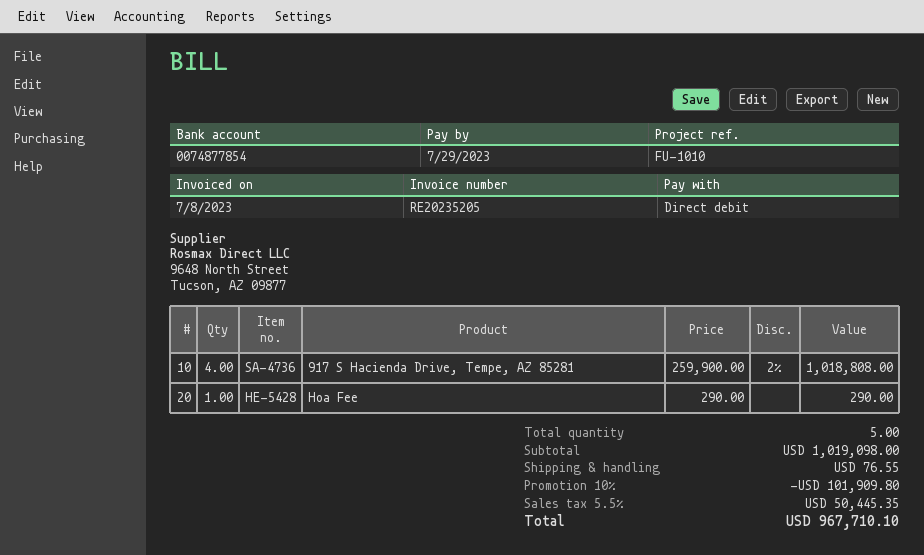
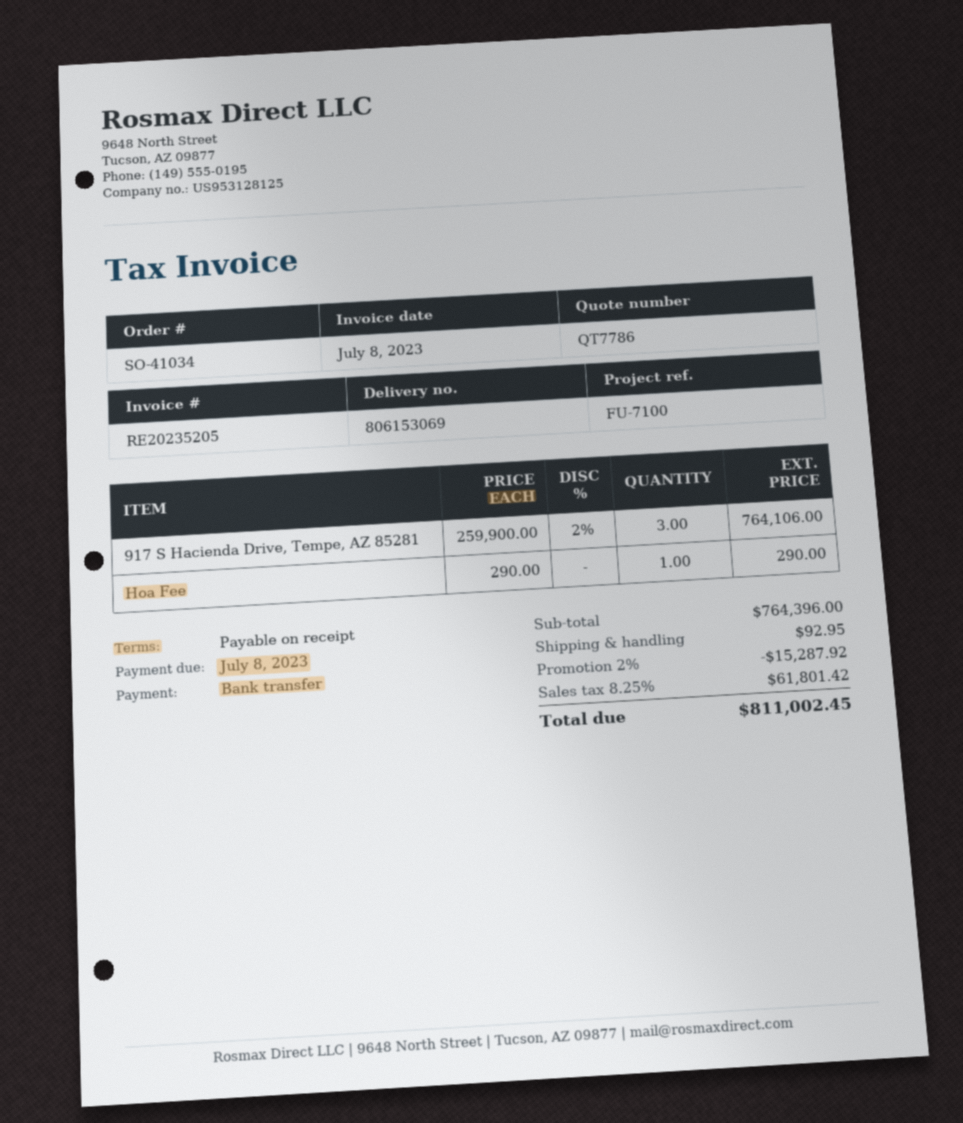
due date: 2023-07-29 -> 2023-07-08
reference: FU-1010 -> FU-7100
payment method: direct debit -> bank transfer
917 S Hacienda Drive, Tempe, AZ 85281: 4 x 259900.00 - 2% = 1018808.00 -> 3 x 259900.00 - 2% = 764106.00
subtotal: 1019098.00 -> 764396.00
discount: 10% = 101909.80 -> 2% = 15287.92
shipping: 76.55 -> 92.95
tax: 5.5% = 50445.35 -> 8.25% = 61801.42
total: 967710.10 -> 811002.45

